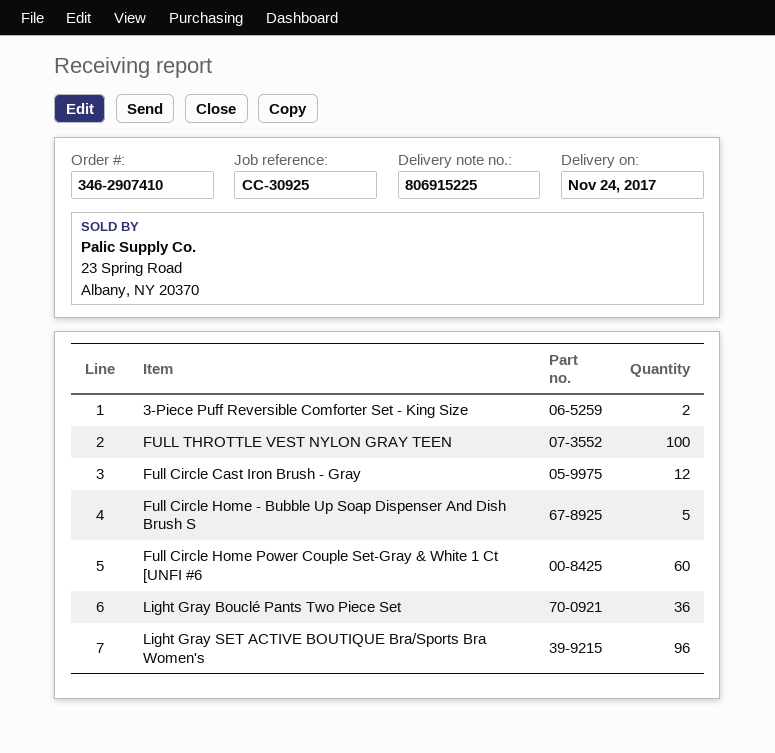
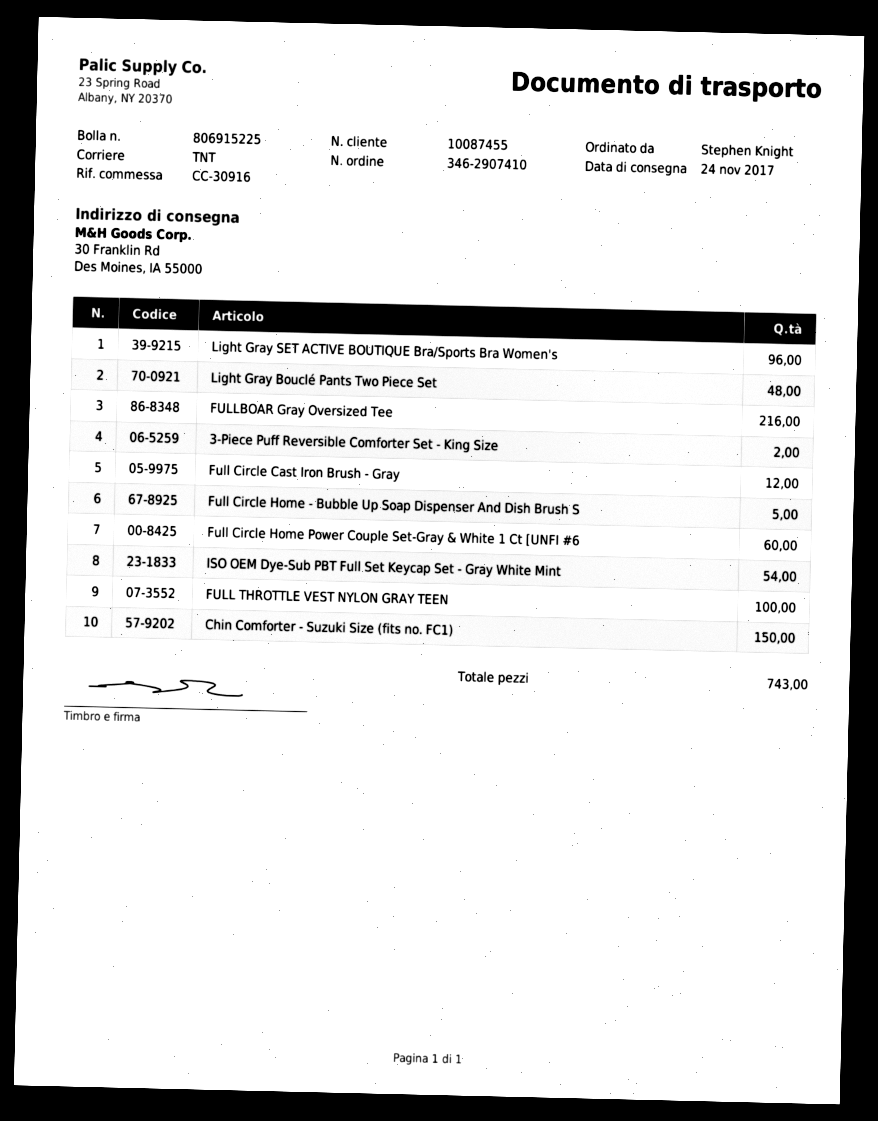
reference: CC-30925 -> CC-30916
Light Gray Bouclé Pants Two Piece Set: 36 -> 48
FULLBOAR Gray Oversized Tee: none -> 216
ISO OEM Dye-Sub PBT Full Set Keycap Set - Gray White Mint: none -> 54
Chin Comforter - Suzuki Size (fits no. FC1): none -> 150

